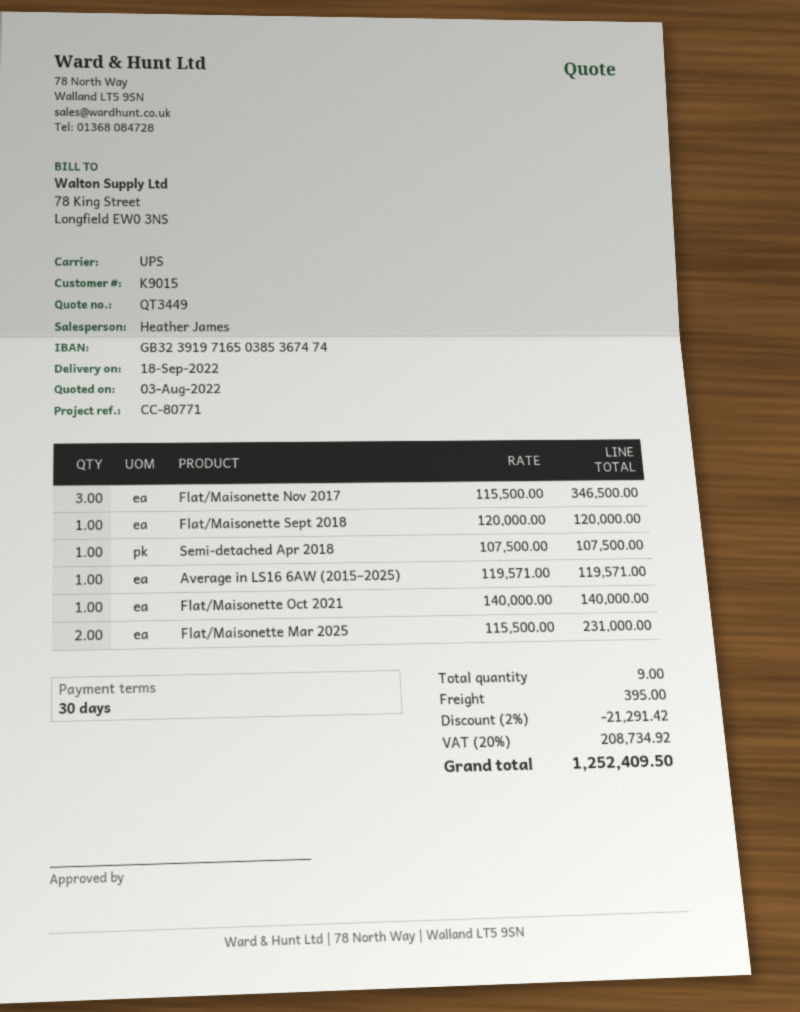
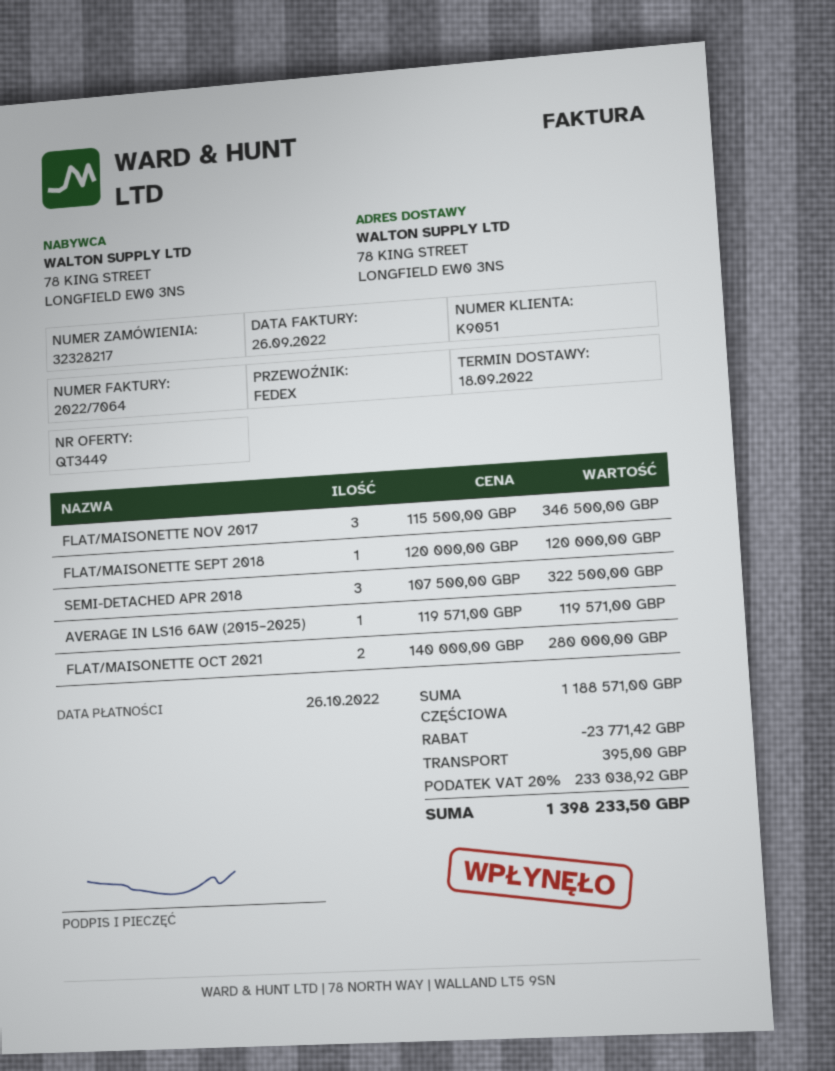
customer number: K9015 -> K9051
shipping method: UPS -> FedEx
Semi-detached Apr 2018: 1 x 107500.00 = 107500.00 -> 3 x 107500.00 = 322500.00
Flat/Maisonette Oct 2021: 1 x 140000.00 = 140000.00 -> 2 x 140000.00 = 280000.00
Flat/Maisonette Mar 2025: 2 x 115500.00 = 231000.00 -> none
discount: 21291.42 -> 23771.42
tax: 20% = 208734.92 -> 20% = 233038.92
total: 1252409.50 -> 1398233.50

